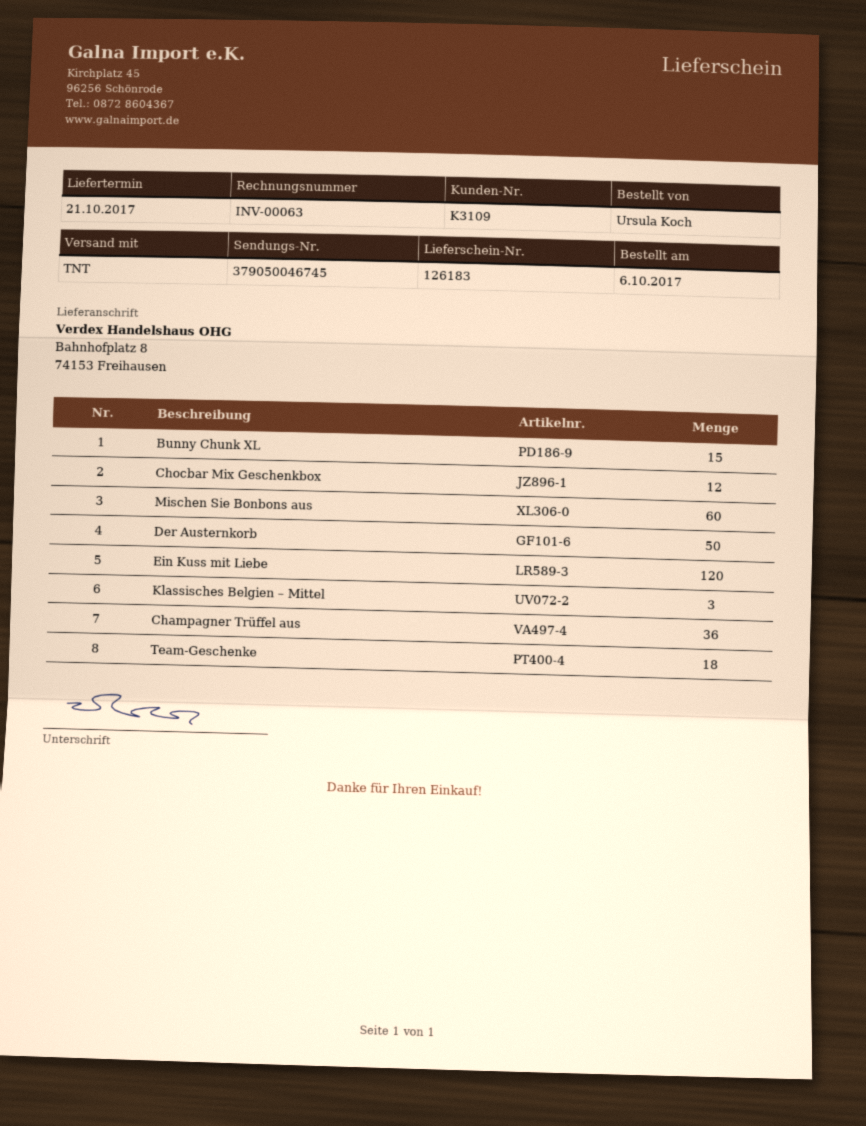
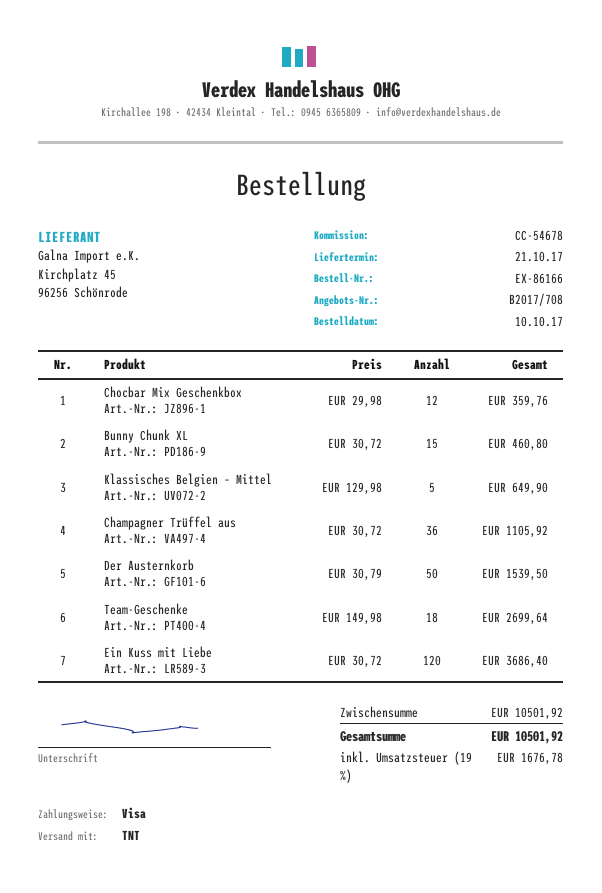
order date: 2017-10-06 -> 2017-10-10
Mischen Sie Bonbons aus: 60 -> none
Klassisches Belgien – Mittel: 3 -> 5

